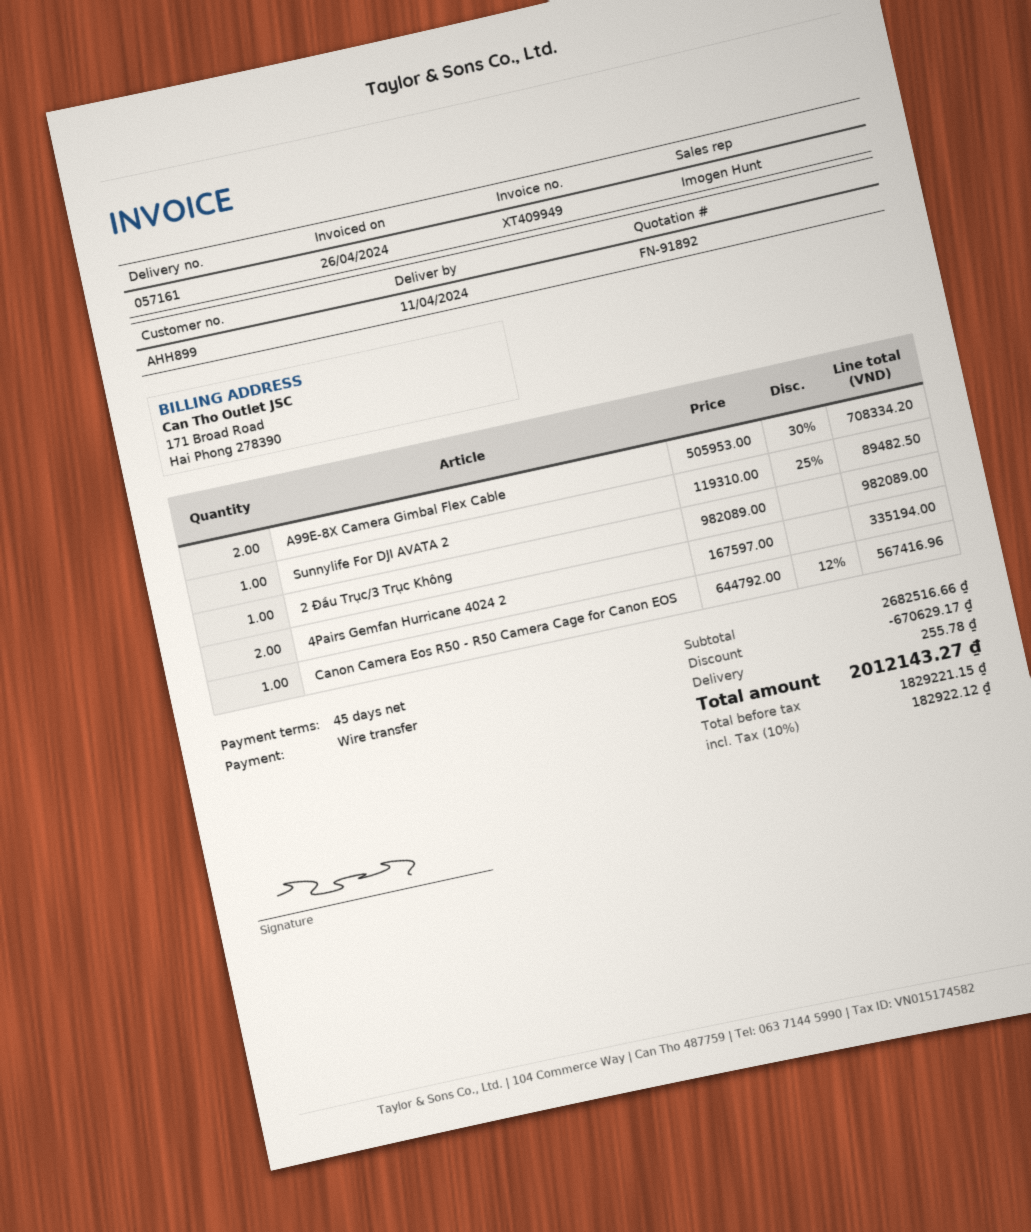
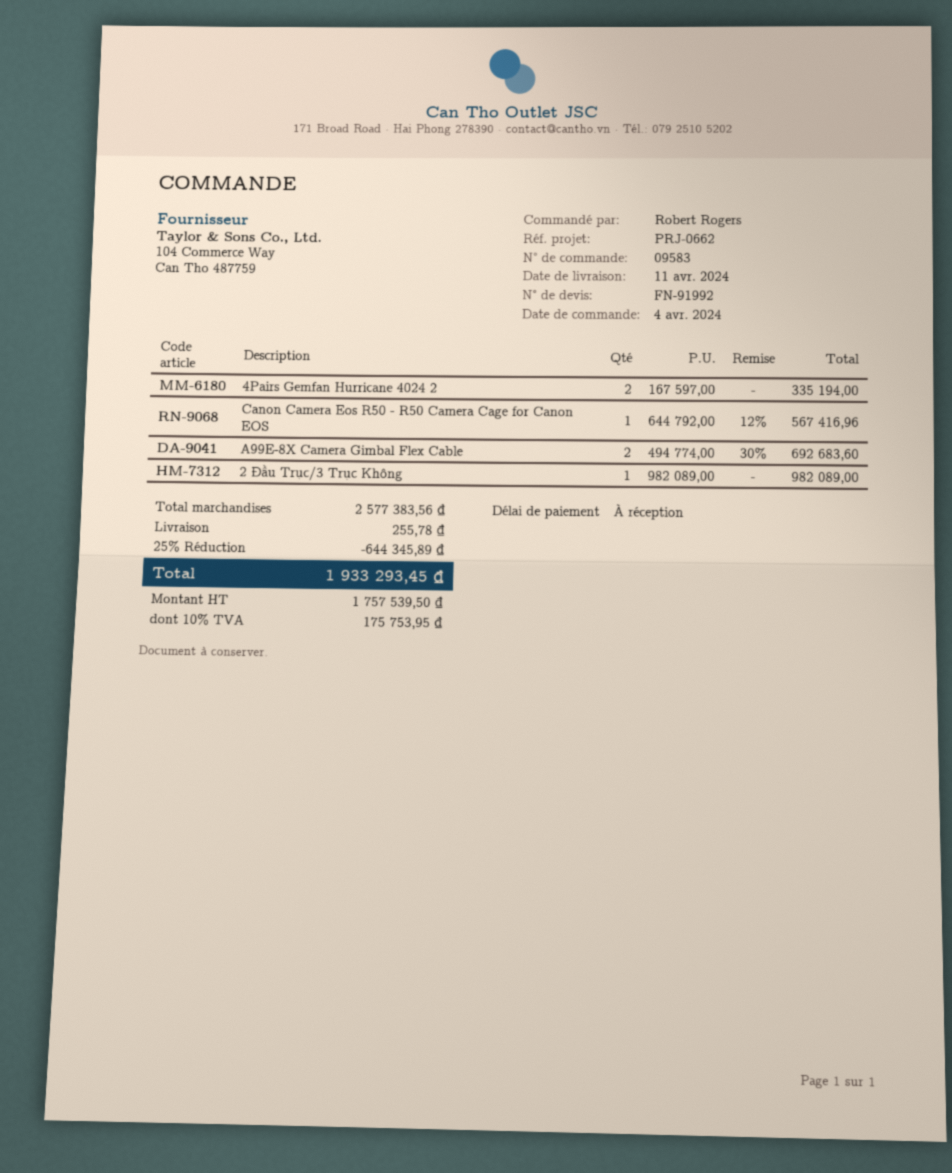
quote number: FN-91892 -> FN-91992
payment terms: 45 days -> on receipt
A99E-8X Camera Gimbal Flex Cable: 2 x 505953.00 - 30% = 708334.20 -> 2 x 494774.00 - 30% = 692683.60
Sunnylife For DJI AVATA 2: 1 x 119310.00 - 25% = 89482.50 -> none
subtotal: 2682516.66 -> 2577383.56
discount: 670629.17 -> 644345.89
net: 1829221.15 -> 1757539.50
tax: 10% = 182922.12 -> 10% = 175753.95
total: 2012143.27 -> 1933293.45

